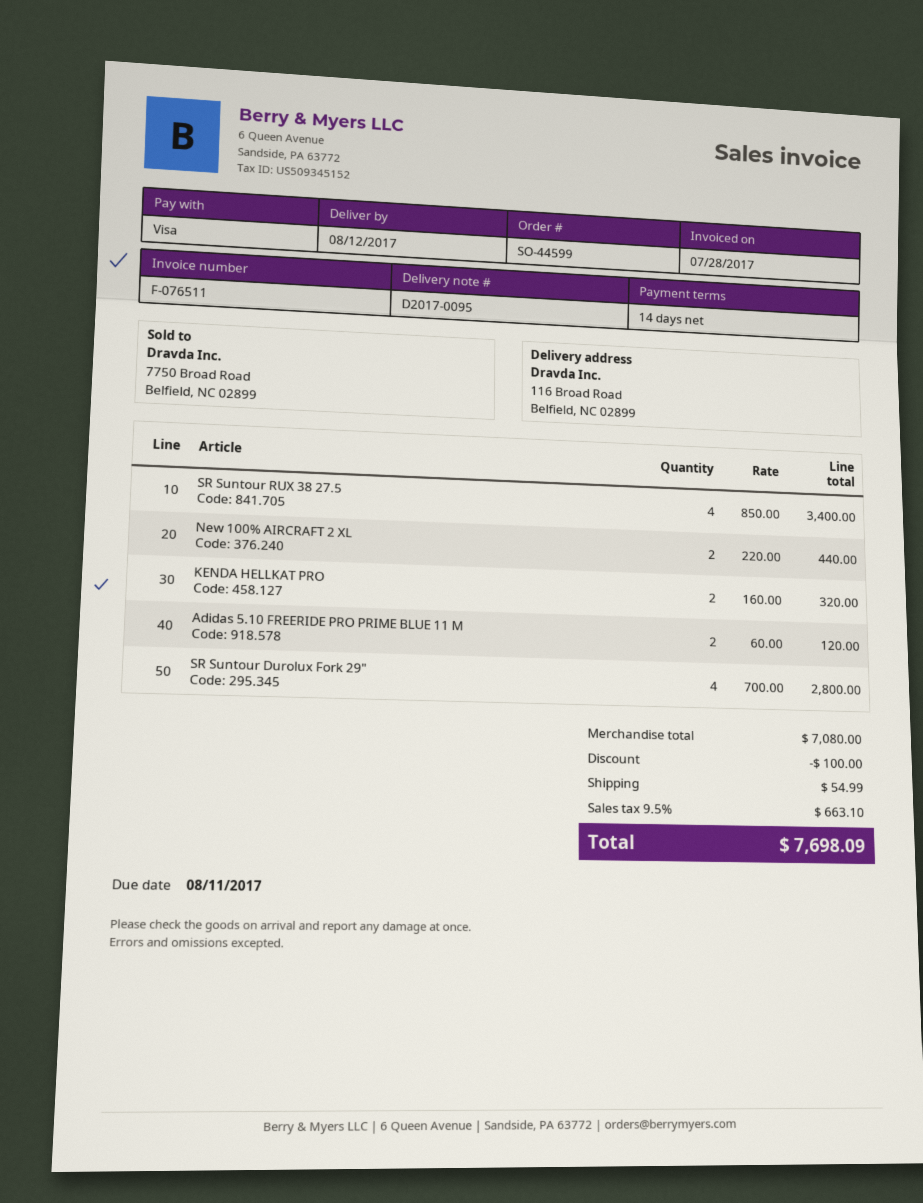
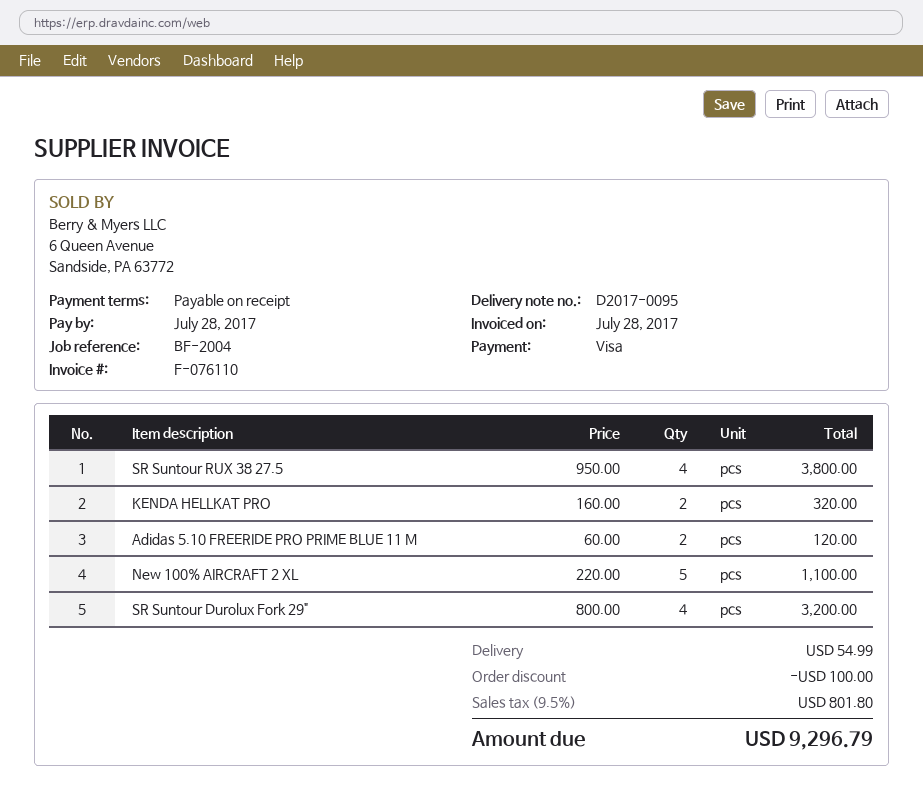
invoice number: F-076511 -> F-076110
payment terms: 14 days -> on receipt
due date: 2017-08-11 -> 2017-07-28
SR Suntour RUX 38 27.5: 4 x 850.00 = 3400.00 -> 4 x 950.00 = 3800.00
New 100% AIRCRAFT 2 XL: 2 x 220.00 = 440.00 -> 5 x 220.00 = 1100.00
SR Suntour Durolux Fork 29": 4 x 700.00 = 2800.00 -> 4 x 800.00 = 3200.00
tax: 9.5% = 663.10 -> 9.5% = 801.80
total: 7698.09 -> 9296.79

